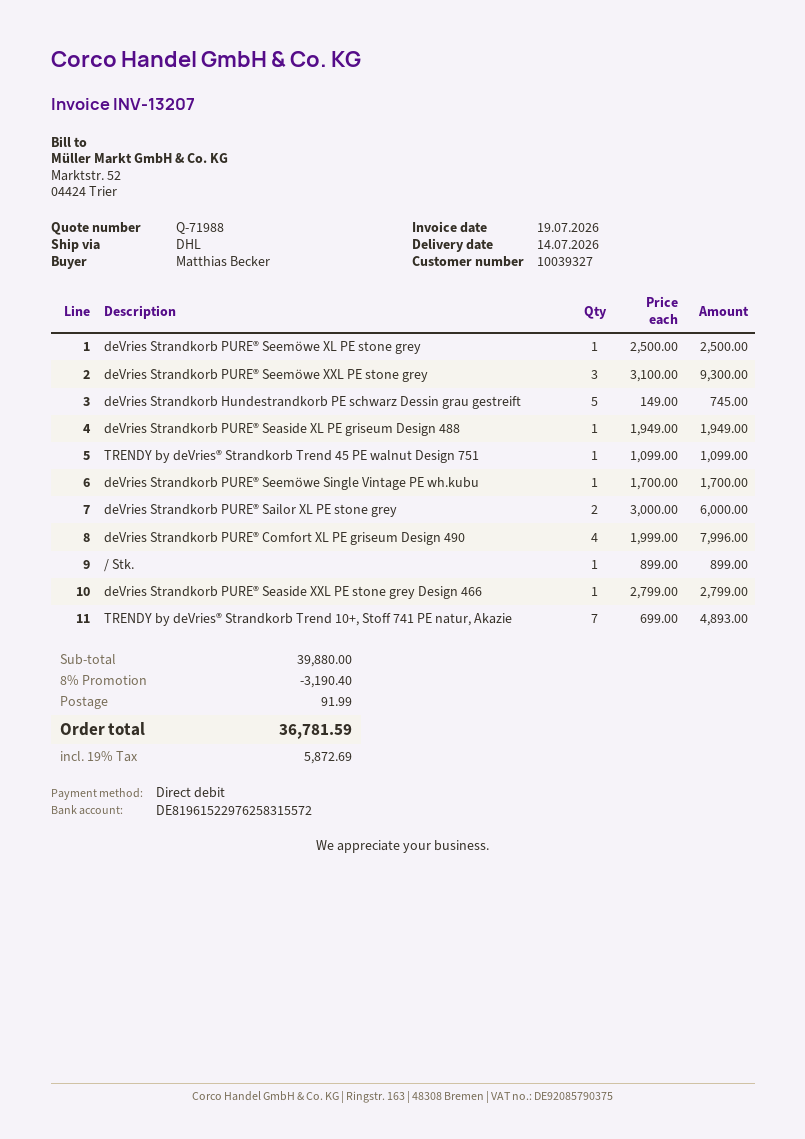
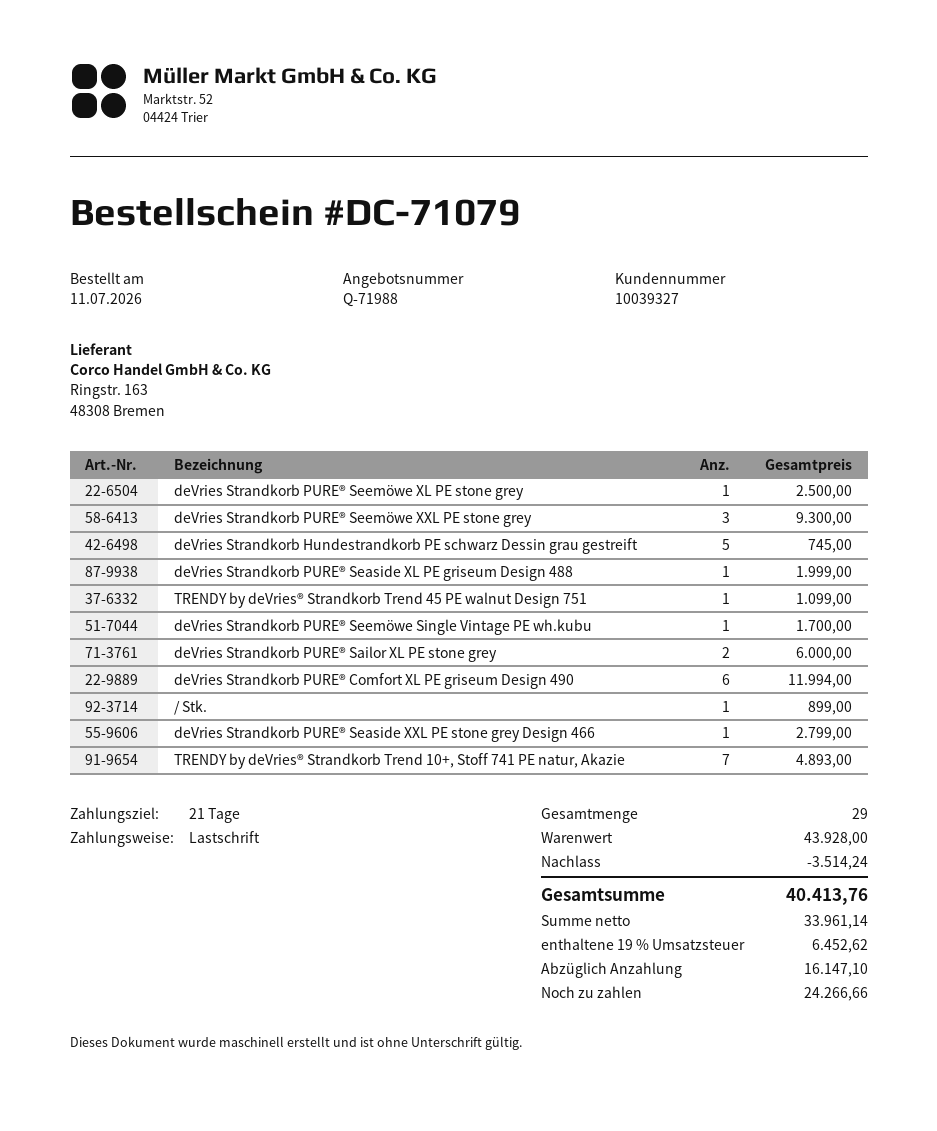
deVries Strandkorb PURE® Seaside XL PE griseum Design 488: 1 for 1949.00 -> 1 for 1999.00
deVries Strandkorb PURE® Comfort XL PE griseum Design 490: 4 for 7996.00 -> 6 for 11994.00
subtotal: 39880.00 -> 43928.00
discount: 3190.40 -> 3514.24
shipping: 91.99 -> none
tax: 19% = 5872.69 -> 19% = 6452.62
total: 36781.59 -> 40413.76

